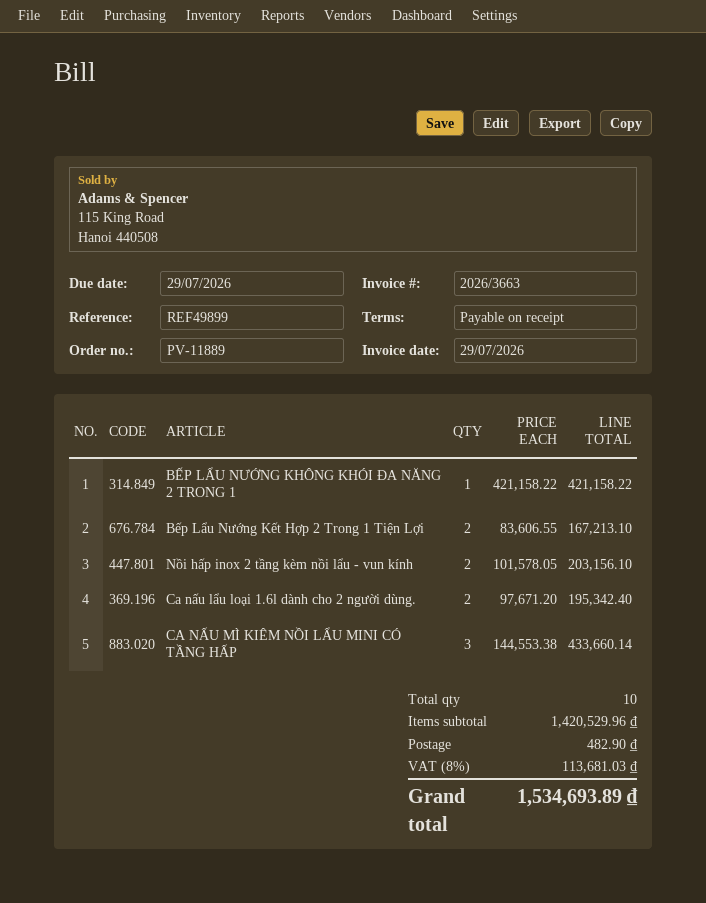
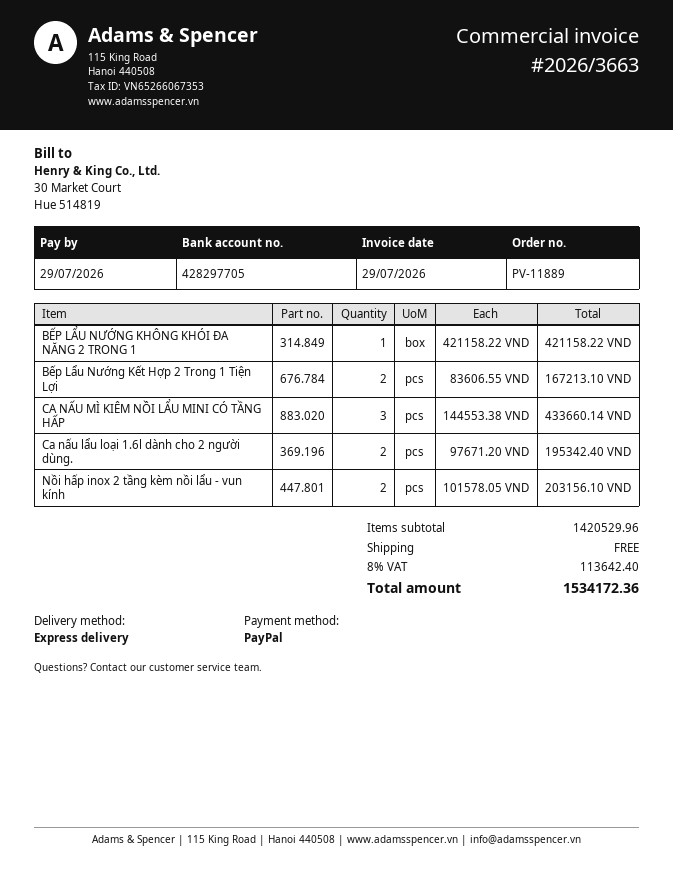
shipping: 482.90 -> 0.00
tax: 8% = 113681.03 -> 8% = 113642.40
total: 1534693.89 -> 1534172.36

